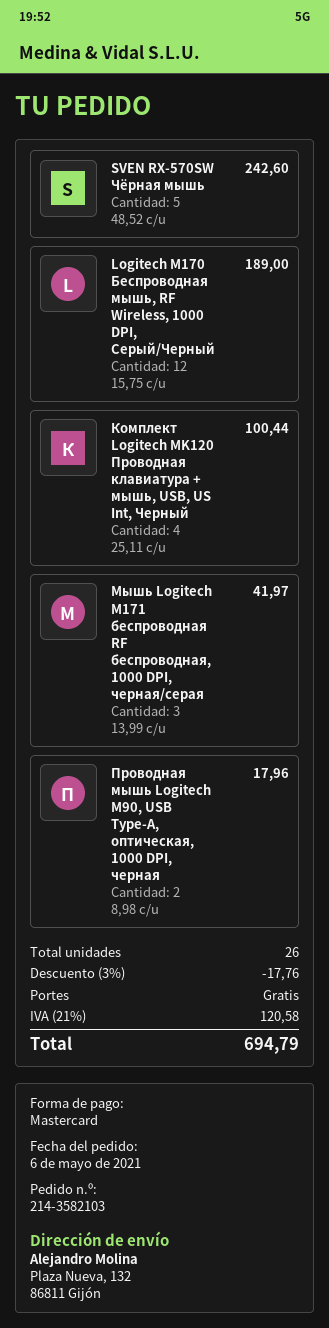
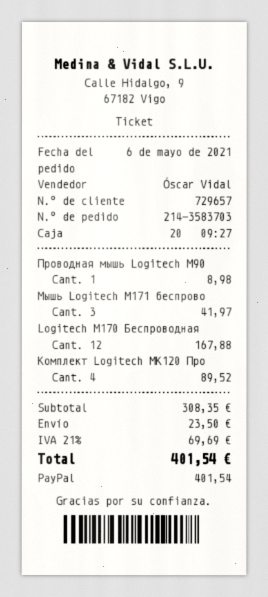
order number: 214-3582103 -> 214-3583703
payment method: Mastercard -> PayPal
SVEN RX-570SW Чёрная мышь: 5 for 242.60 -> none
Logitech M170 Беспроводная мышь, RF Wireless, 1000 DPI, Серый/Черный: 12 for 189.00 -> 12 for 167.88
Комплект Logitech MK120 Проводная клавиатура + мышь, USB, US Int, Черный: 4 for 100.44 -> 4 for 89.52
Проводная мышь Logitech M90, USB Type-A, оптическая, 1000 DPI, черная: 2 for 17.96 -> 1 for 8.98
discount: 3% = 17.76 -> none
shipping: 0.00 -> 23.50
tax: 21% = 120.58 -> 21% = 69.69
total: 694.79 -> 401.54

